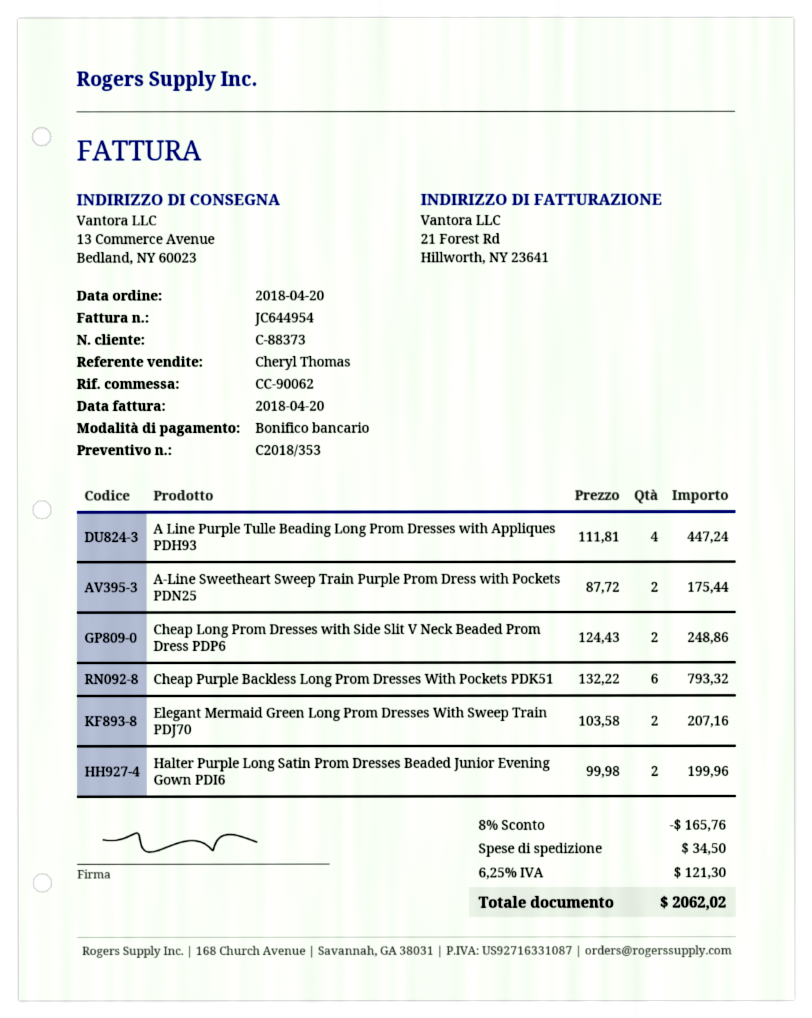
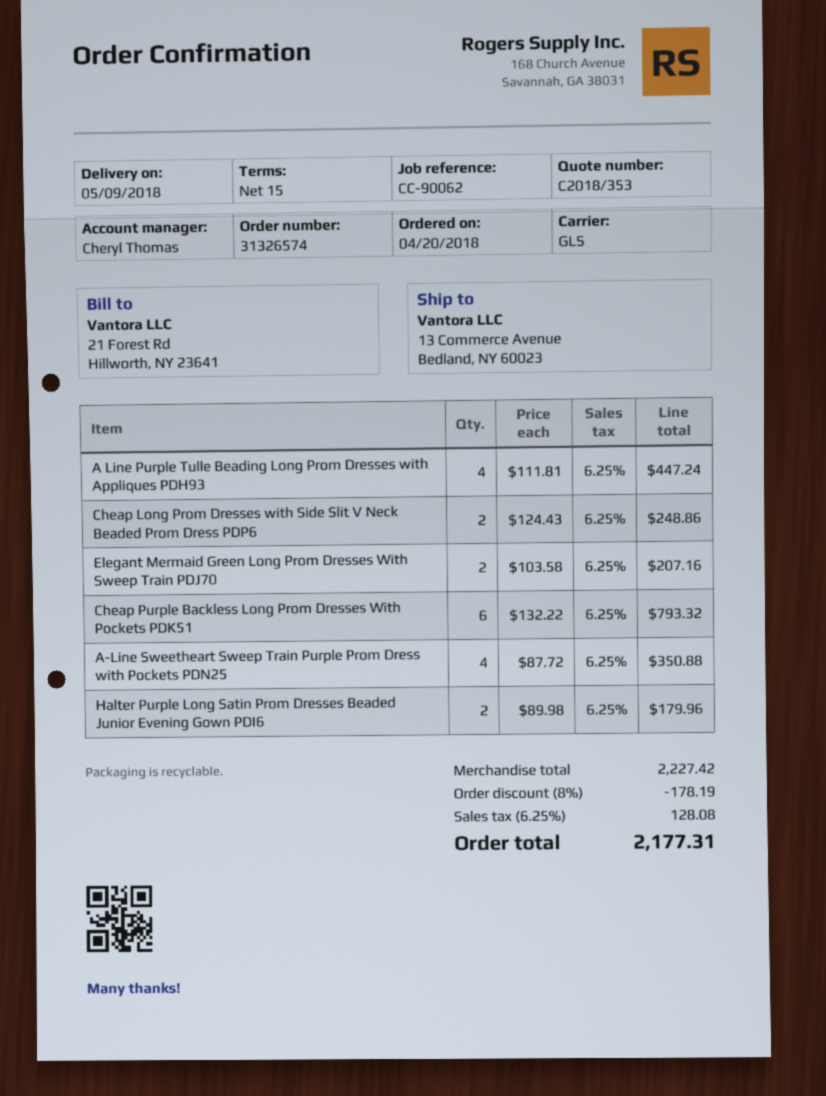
A-Line Sweetheart Sweep Train Purple Prom Dress with Pockets PDN25: 2 x 87.72 = 175.44 -> 4 x 87.72 = 350.88
Halter Purple Long Satin Prom Dresses Beaded Junior Evening Gown PDI6: 2 x 99.98 = 199.96 -> 2 x 89.98 = 179.96
discount: 8% = 165.76 -> 8% = 178.19
shipping: 34.50 -> none
tax: 6.25% = 121.30 -> 6.25% = 128.08
total: 2062.02 -> 2177.31

